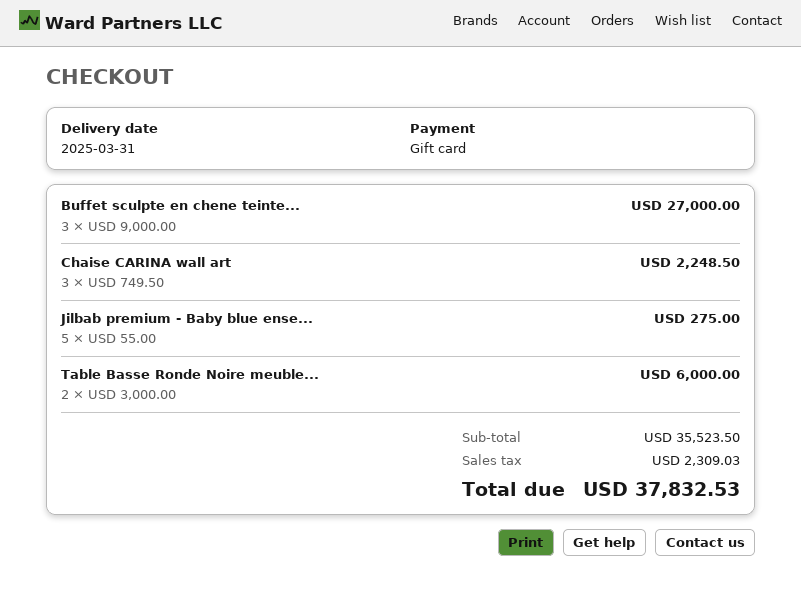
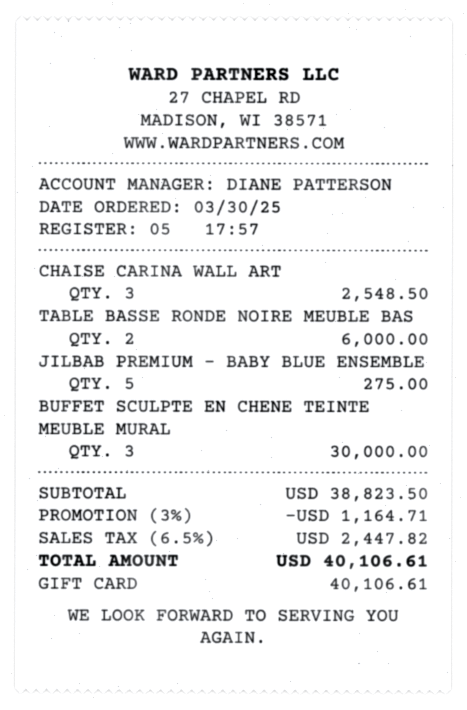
Buffet sculpte en chene teinte...: 3 for 27000.00 -> 3 for 30000.00
Chaise CARINA wall art: 3 for 2248.50 -> 3 for 2548.50
subtotal: 35523.50 -> 38823.50
discount: none -> 3% = 1164.71
tax: 2309.03 -> 2447.82
total: 37832.53 -> 40106.61

